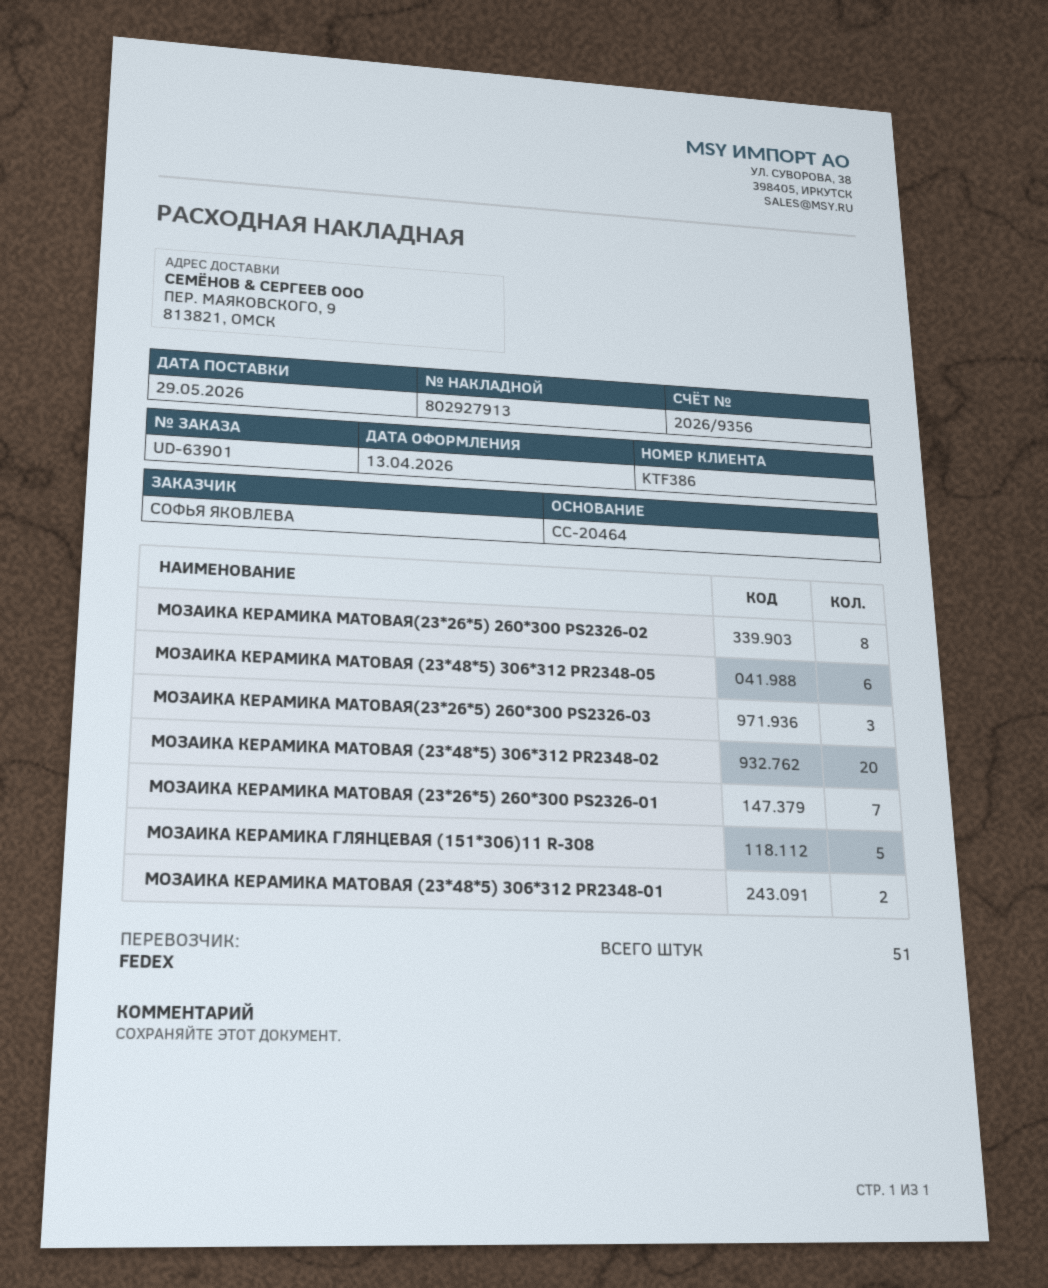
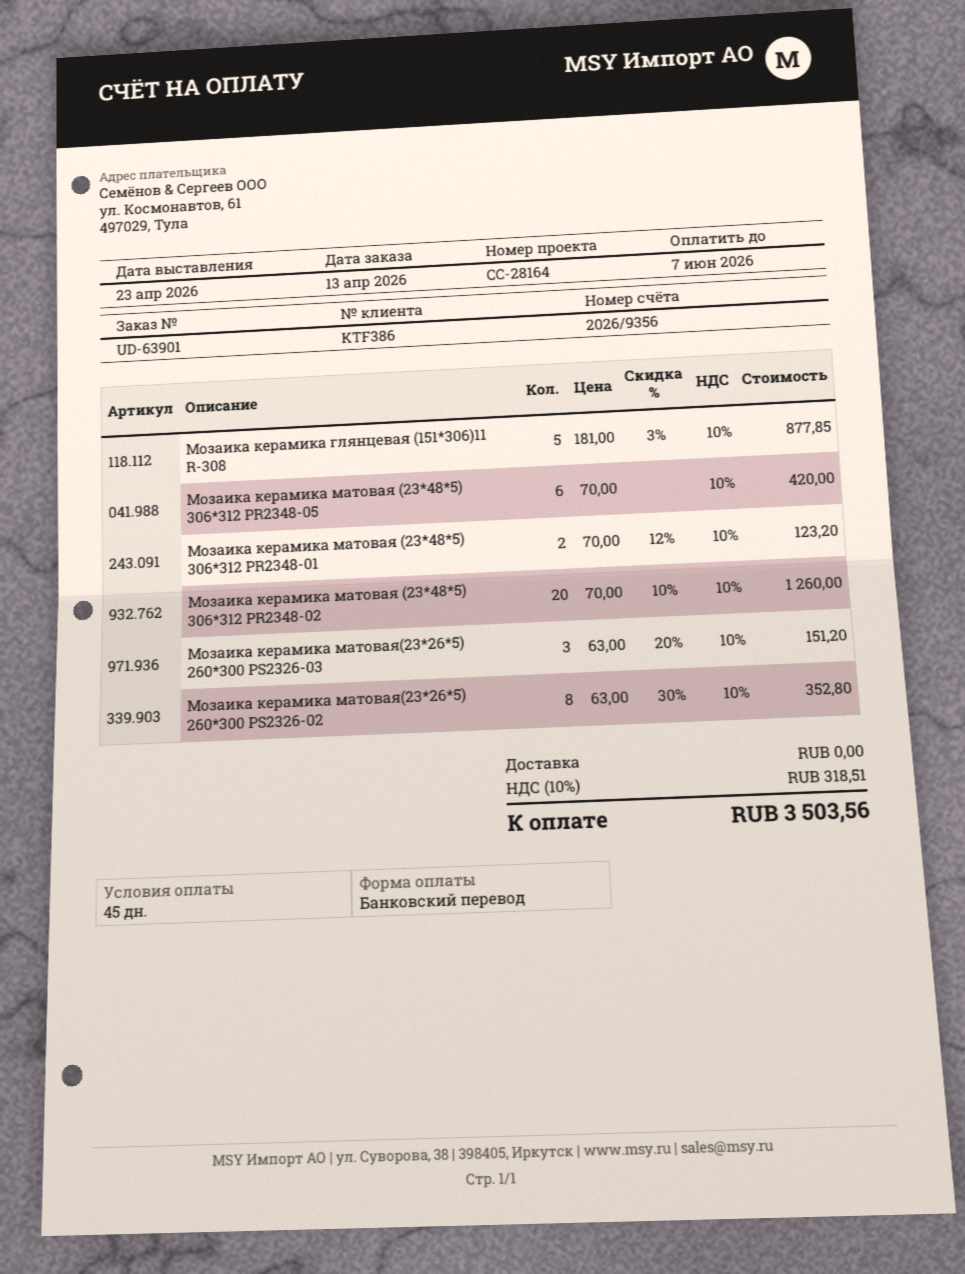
reference: CC-20464 -> CC-28164
МОЗАИКА КЕРАМИКА МАТОВАЯ (23*26*5) 260*300 PS2326-01: 7 -> none

